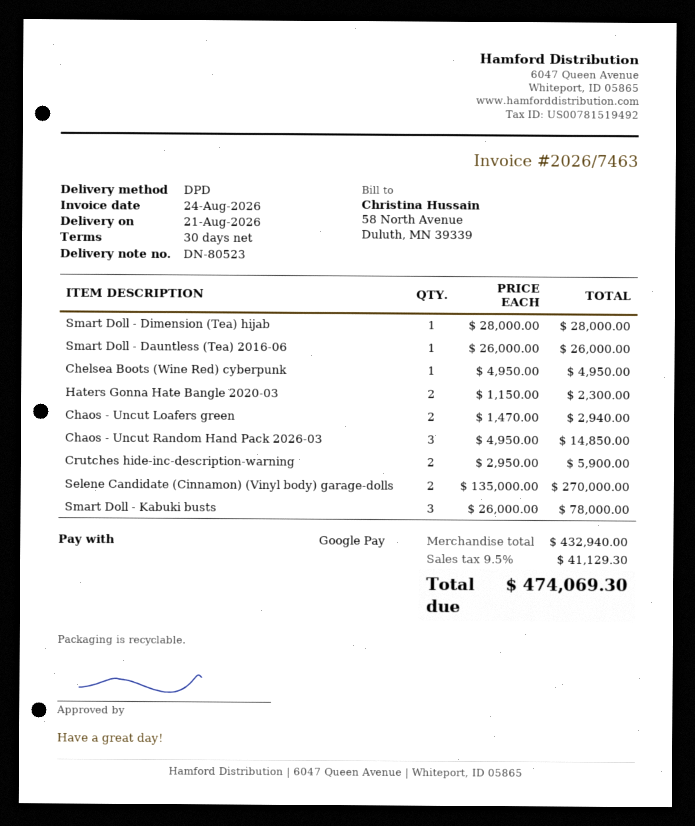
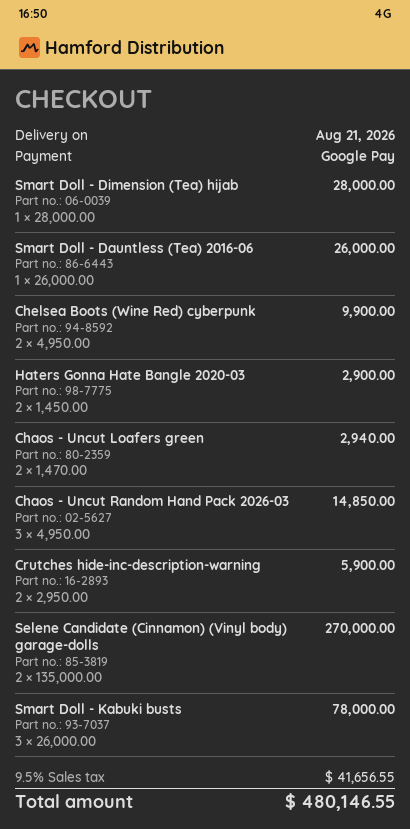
Chelsea Boots (Wine Red) cyberpunk: 1 x 4950.00 = 4950.00 -> 2 x 4950.00 = 9900.00
Haters Gonna Hate Bangle 2020-03: 2 x 1150.00 = 2300.00 -> 2 x 1450.00 = 2900.00
tax: 9.5% = 41129.30 -> 9.5% = 41656.55
total: 474069.30 -> 480146.55

